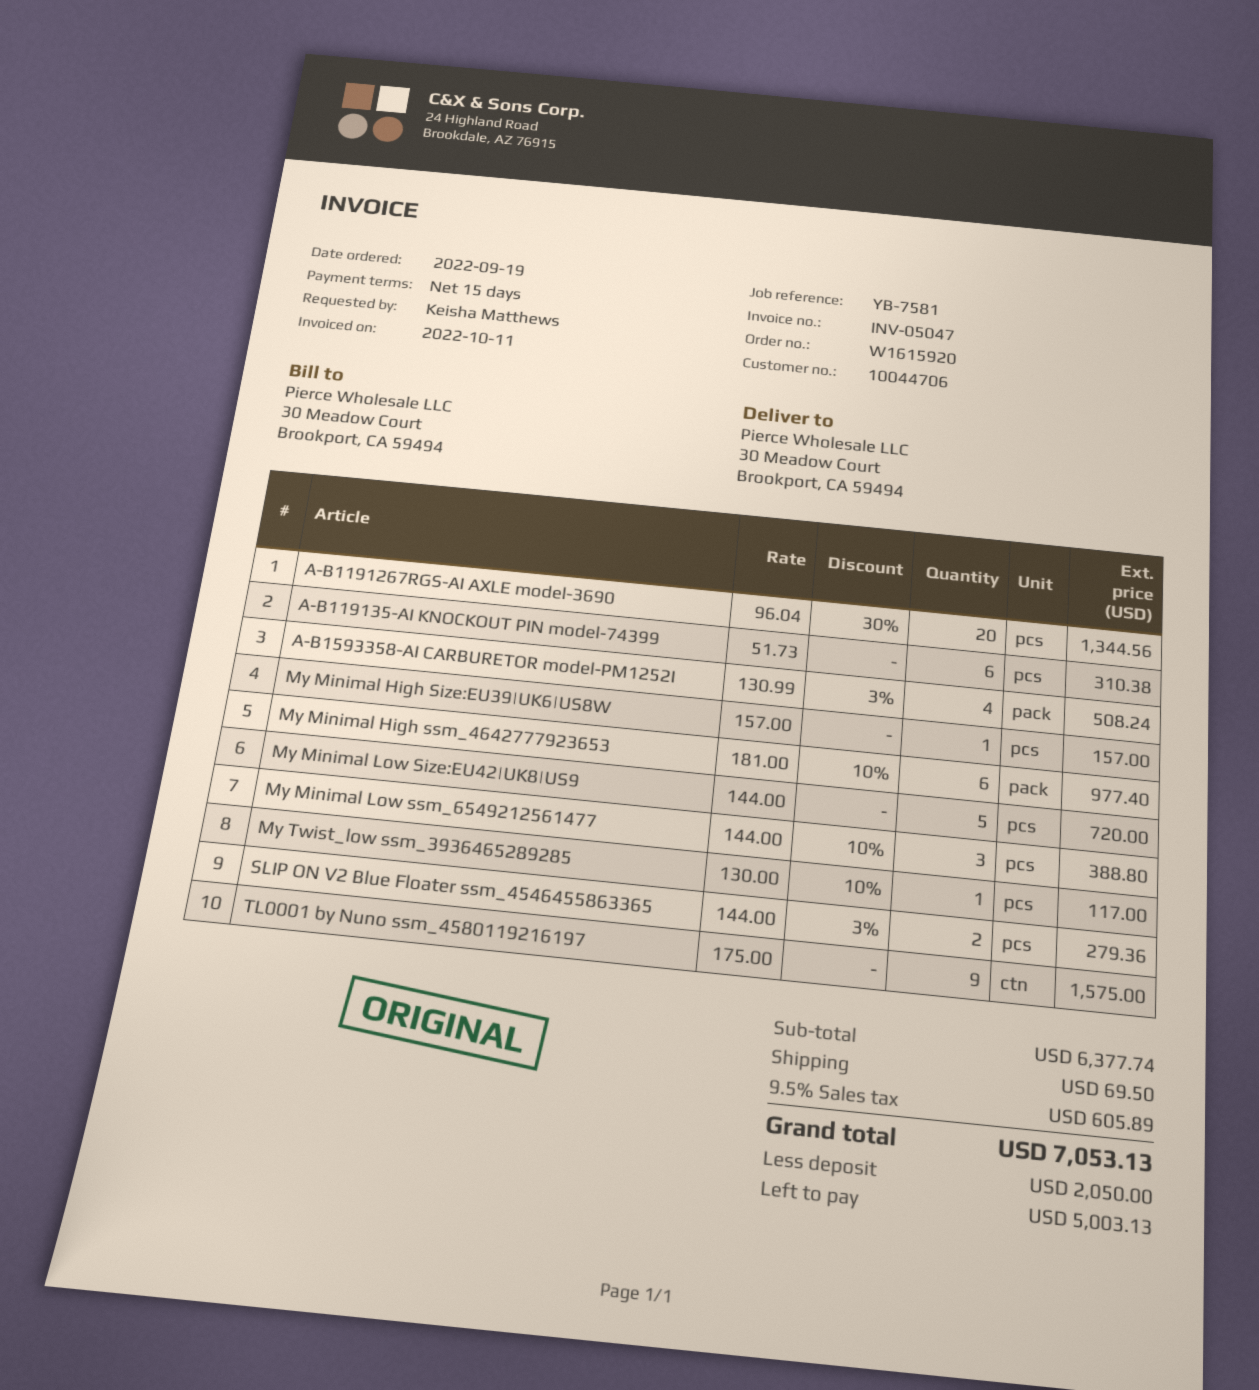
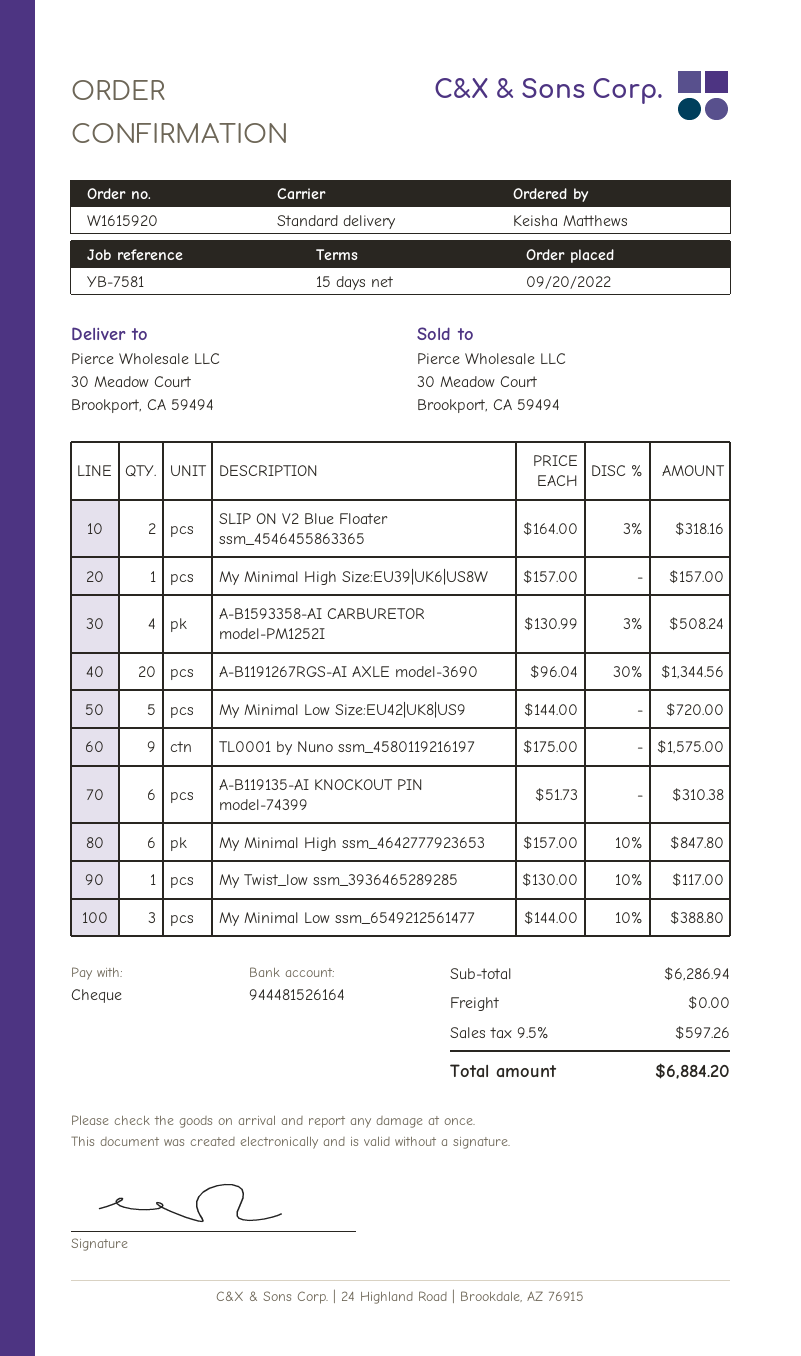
order date: 2022-09-19 -> 2022-09-20
My Minimal High ssm_4642777923653: 6 x 181.00 - 10% = 977.40 -> 6 x 157.00 - 10% = 847.80
SLIP ON V2 Blue Floater ssm_4546455863365: 2 x 144.00 - 3% = 279.36 -> 2 x 164.00 - 3% = 318.16
subtotal: 6377.74 -> 6286.94
shipping: 69.50 -> 0.00
tax: 9.5% = 605.89 -> 9.5% = 597.26
total: 7053.13 -> 6884.20

